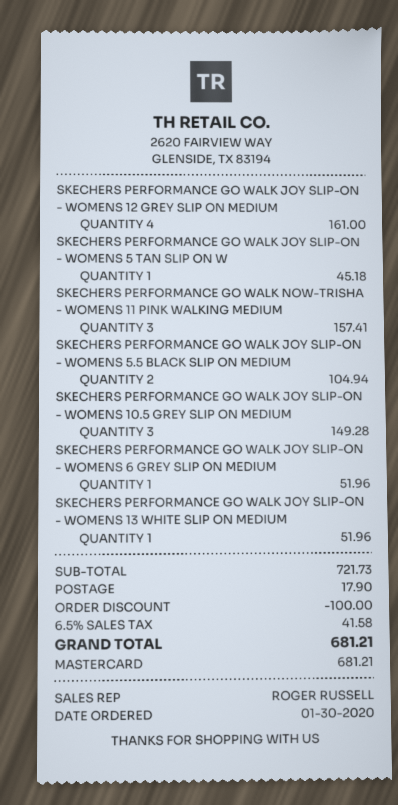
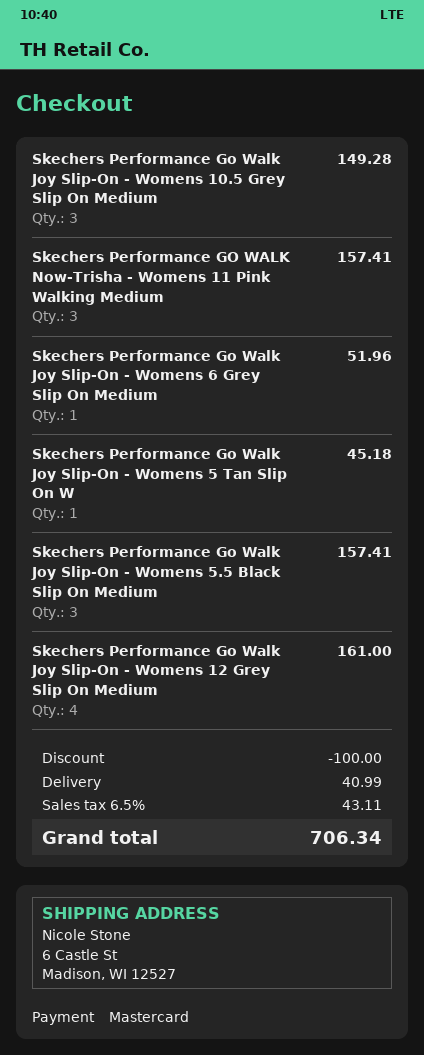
SKECHERS PERFORMANCE GO WALK JOY SLIP-ON - WOMENS 5.5 BLACK SLIP ON MEDIUM: 2 for 104.94 -> 3 for 157.41
SKECHERS PERFORMANCE GO WALK JOY SLIP-ON - WOMENS 13 WHITE SLIP ON MEDIUM: 1 for 51.96 -> none
shipping: 17.90 -> 40.99
tax: 6.5% = 41.58 -> 6.5% = 43.11
total: 681.21 -> 706.34

